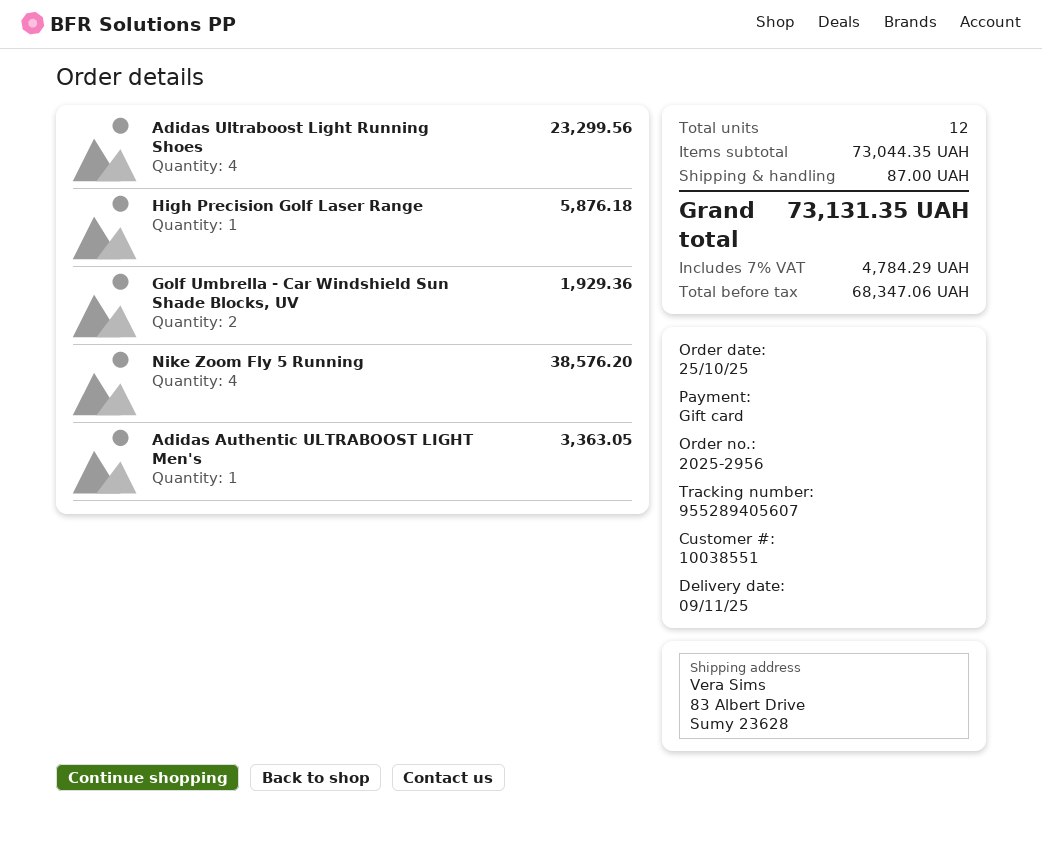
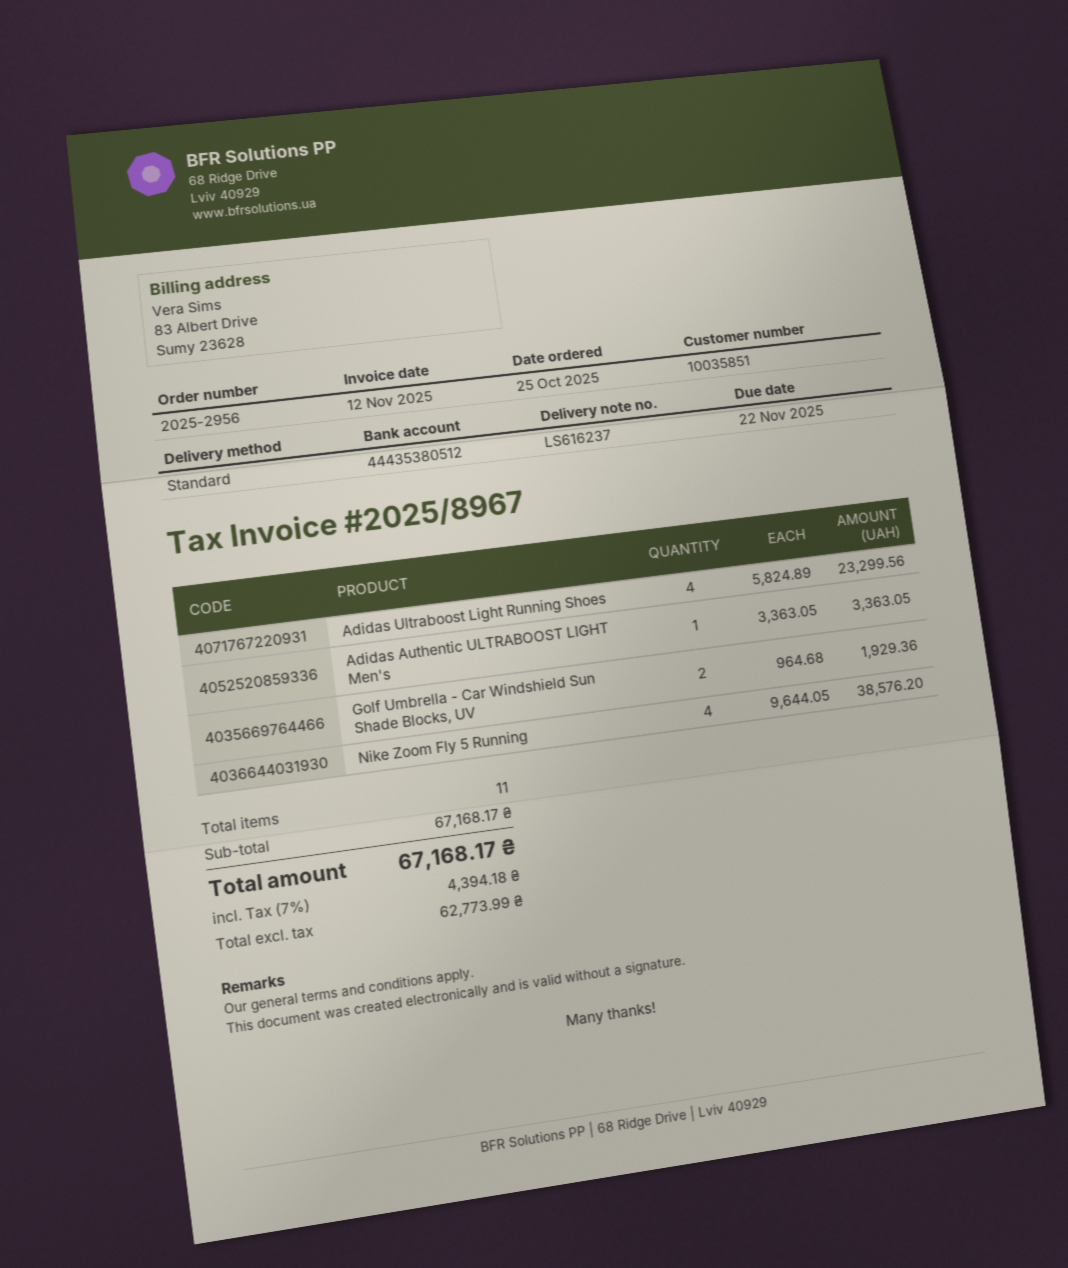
customer number: 10038551 -> 10035851
High Precision Golf Laser Range: 1 for 5876.18 -> none
total quantity: 12 -> 11
subtotal: 73044.35 -> 67168.17
shipping: 87.00 -> none
net: 68347.06 -> 62773.99
tax: 7% = 4784.29 -> 7% = 4394.18
total: 73131.35 -> 67168.17

